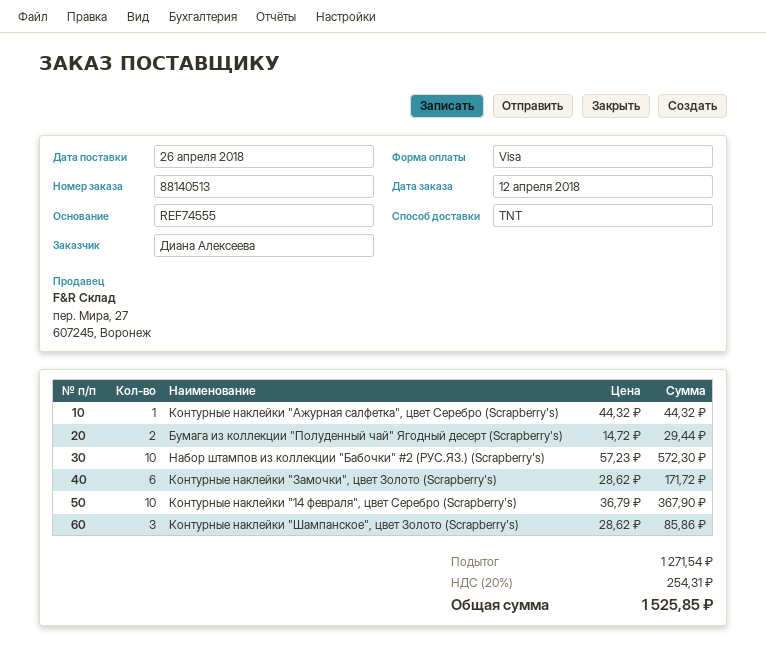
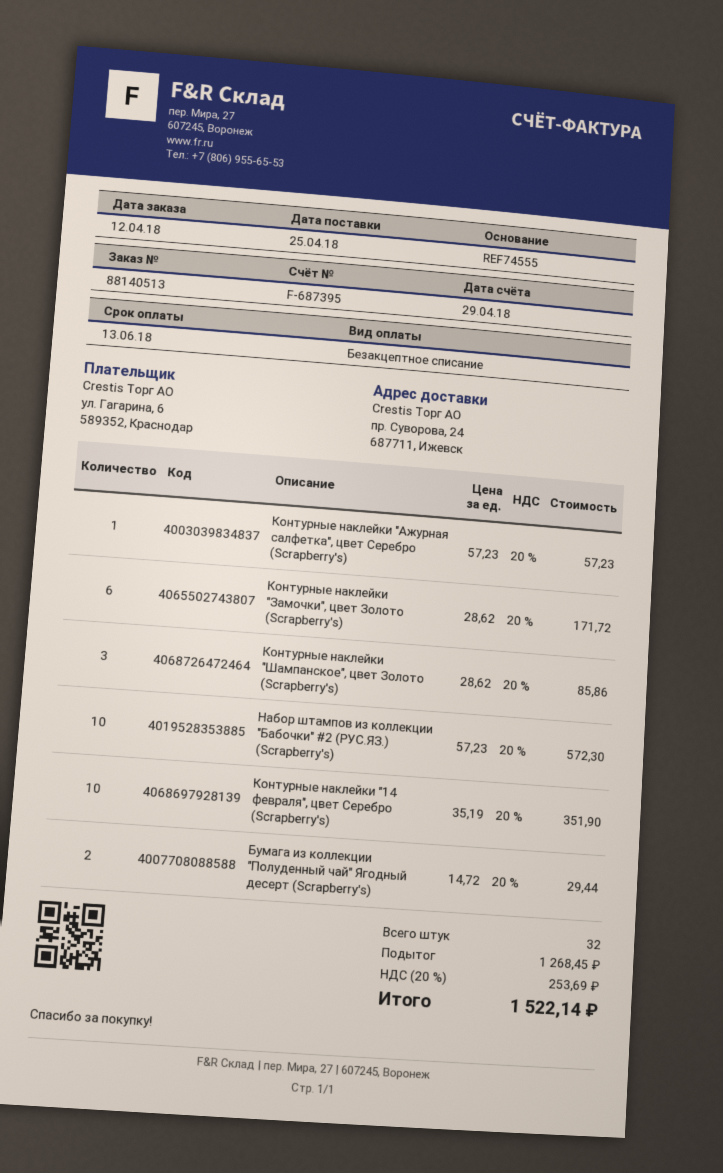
delivery date: 2018-04-26 -> 2018-04-25
payment method: Visa -> direct debit
Контурные наклейки "Ажурная салфетка", цвет Серебро (Scrapberry's): 1 x 44.32 = 44.32 -> 1 x 57.23 = 57.23
Контурные наклейки "14 февраля", цвет Серебро (Scrapberry's): 10 x 36.79 = 367.90 -> 10 x 35.19 = 351.90
subtotal: 1271.54 -> 1268.45
tax: 20% = 254.31 -> 20% = 253.69
total: 1525.85 -> 1522.14

